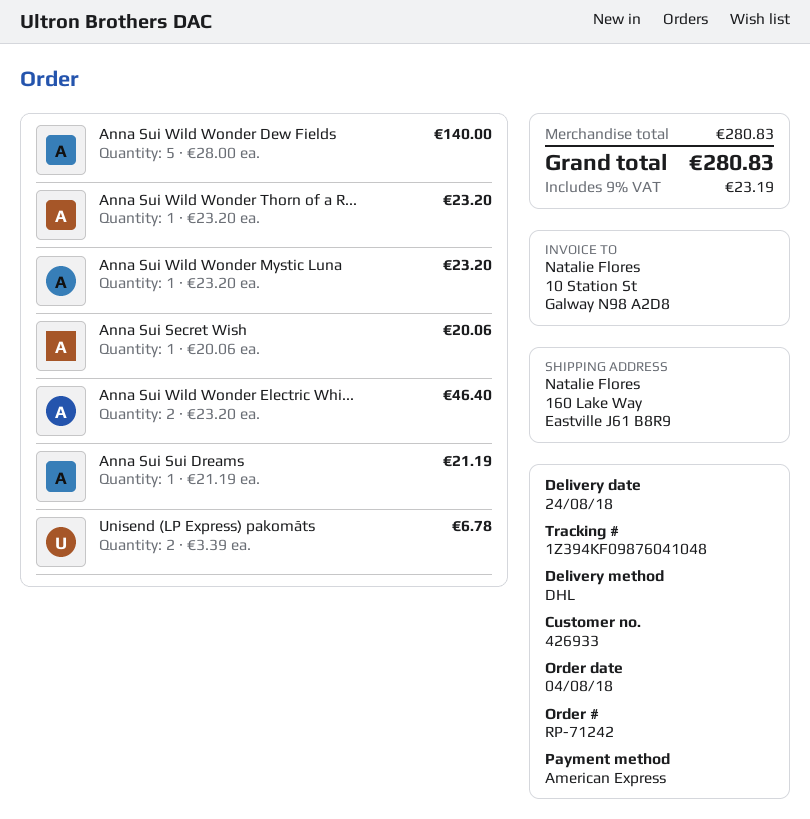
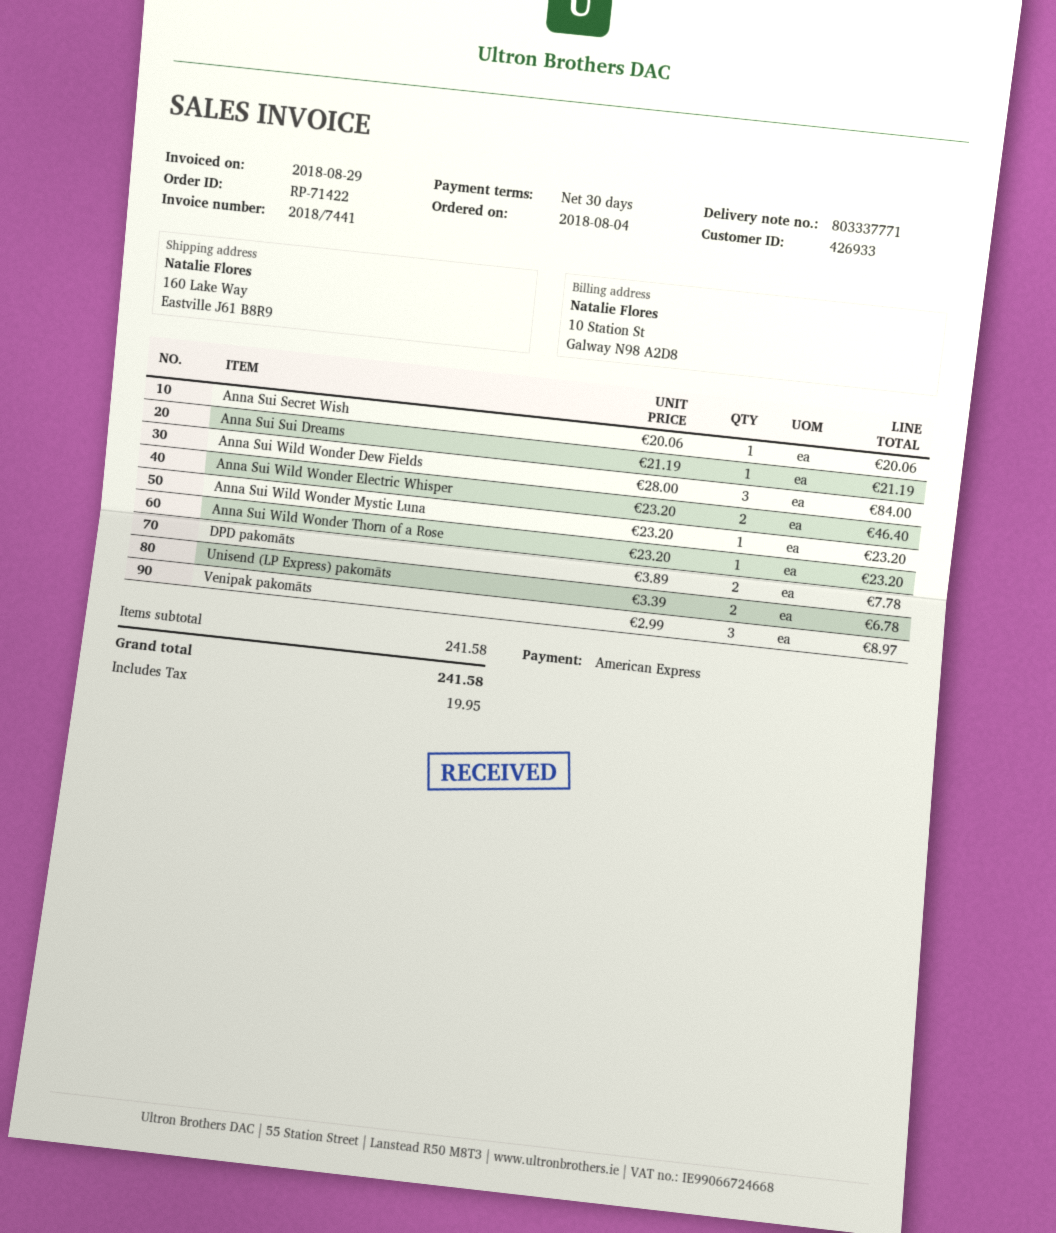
order number: RP-71242 -> RP-71422
Anna Sui Wild Wonder Dew Fields: 5 x 28.00 = 140.00 -> 3 x 28.00 = 84.00
DPD pakomāts: none -> 2 x 3.89 = 7.78
Venipak pakomāts: none -> 3 x 2.99 = 8.97
subtotal: 280.83 -> 241.58
tax: 23.19 -> 19.95
total: 280.83 -> 241.58

